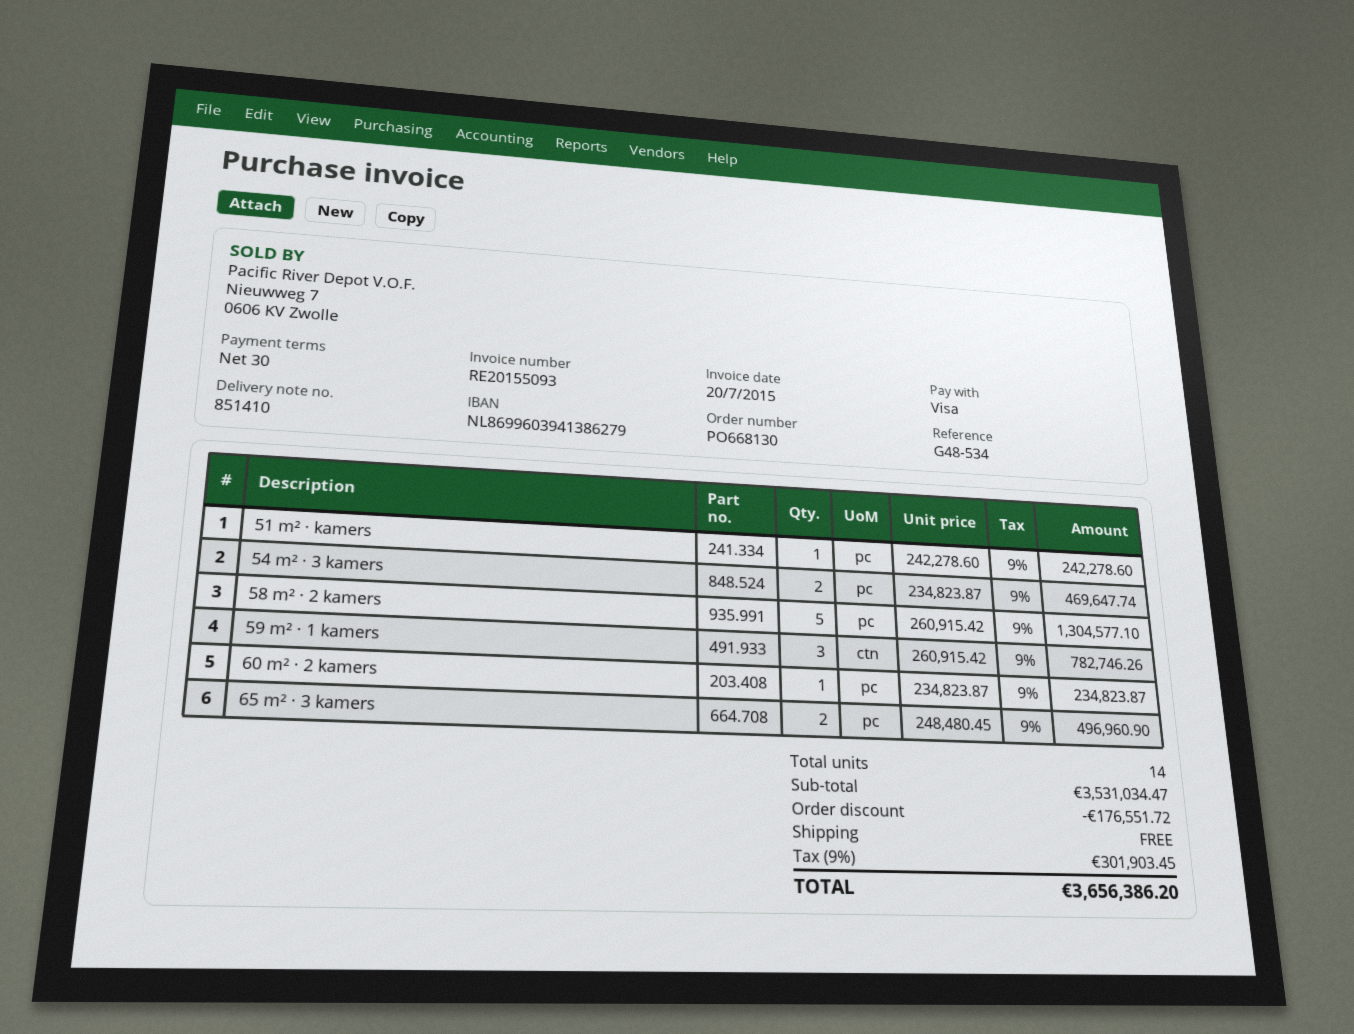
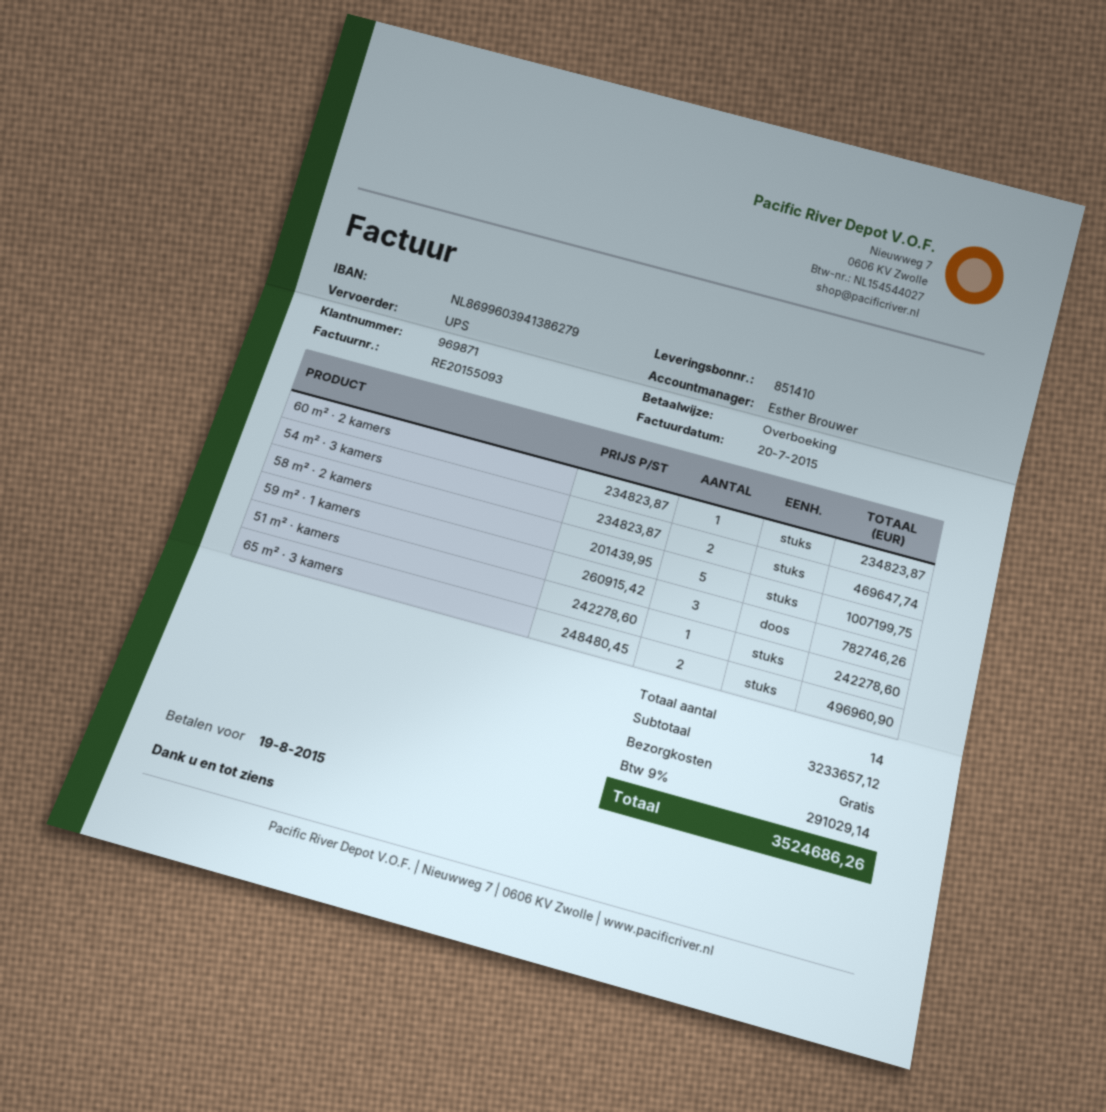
payment method: Visa -> bank transfer
58 m² · 2 kamers: 5 x 260915.42 = 1304577.10 -> 5 x 201439.95 = 1007199.75
subtotal: 3531034.47 -> 3233657.12
discount: 176551.72 -> none
tax: 9% = 301903.45 -> 9% = 291029.14
total: 3656386.20 -> 3524686.26

